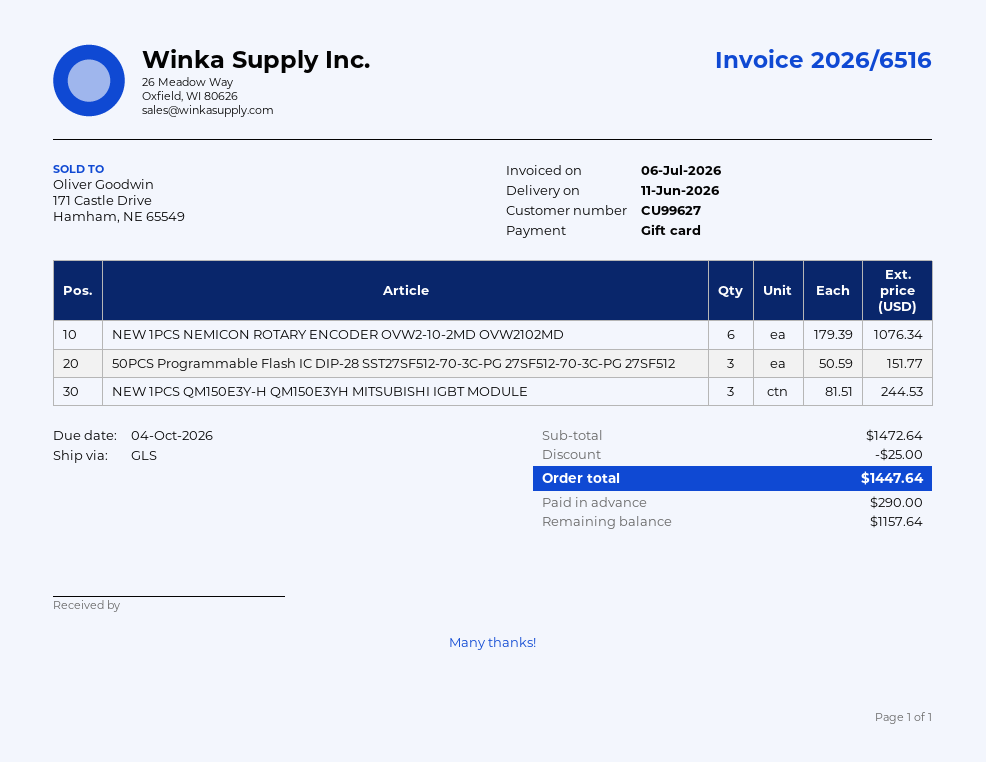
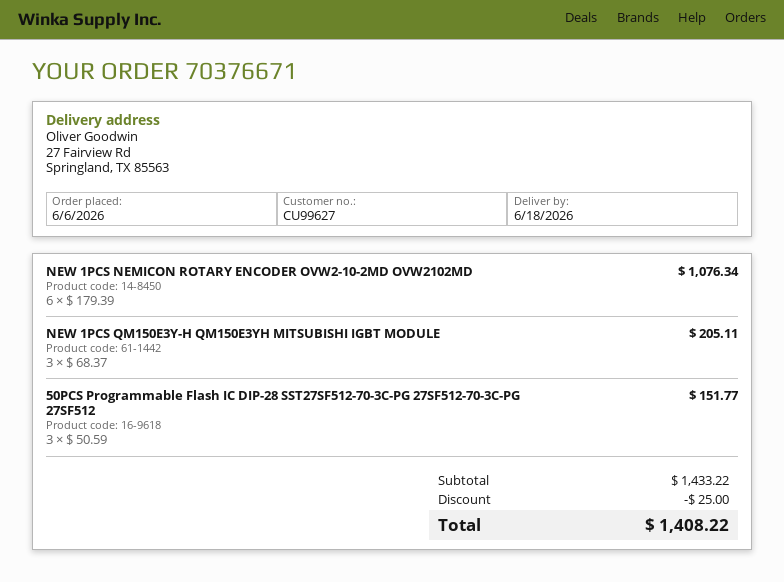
delivery date: 2026-06-11 -> 2026-06-18
NEW 1PCS QM150E3Y-H QM150E3YH MITSUBISHI IGBT MODULE: 3 x 81.51 = 244.53 -> 3 x 68.37 = 205.11
subtotal: 1472.64 -> 1433.22
total: 1447.64 -> 1408.22

